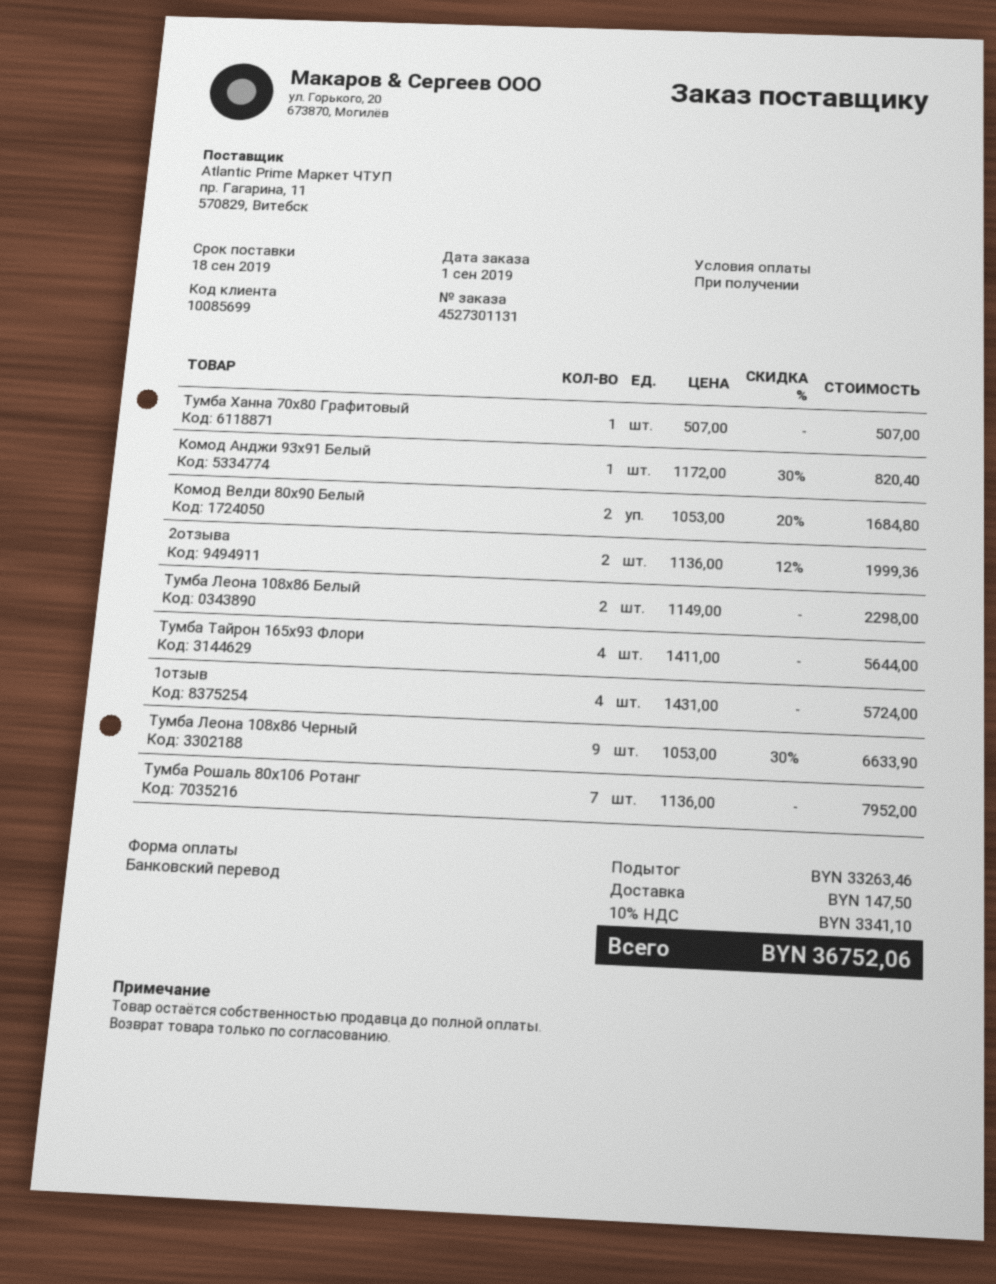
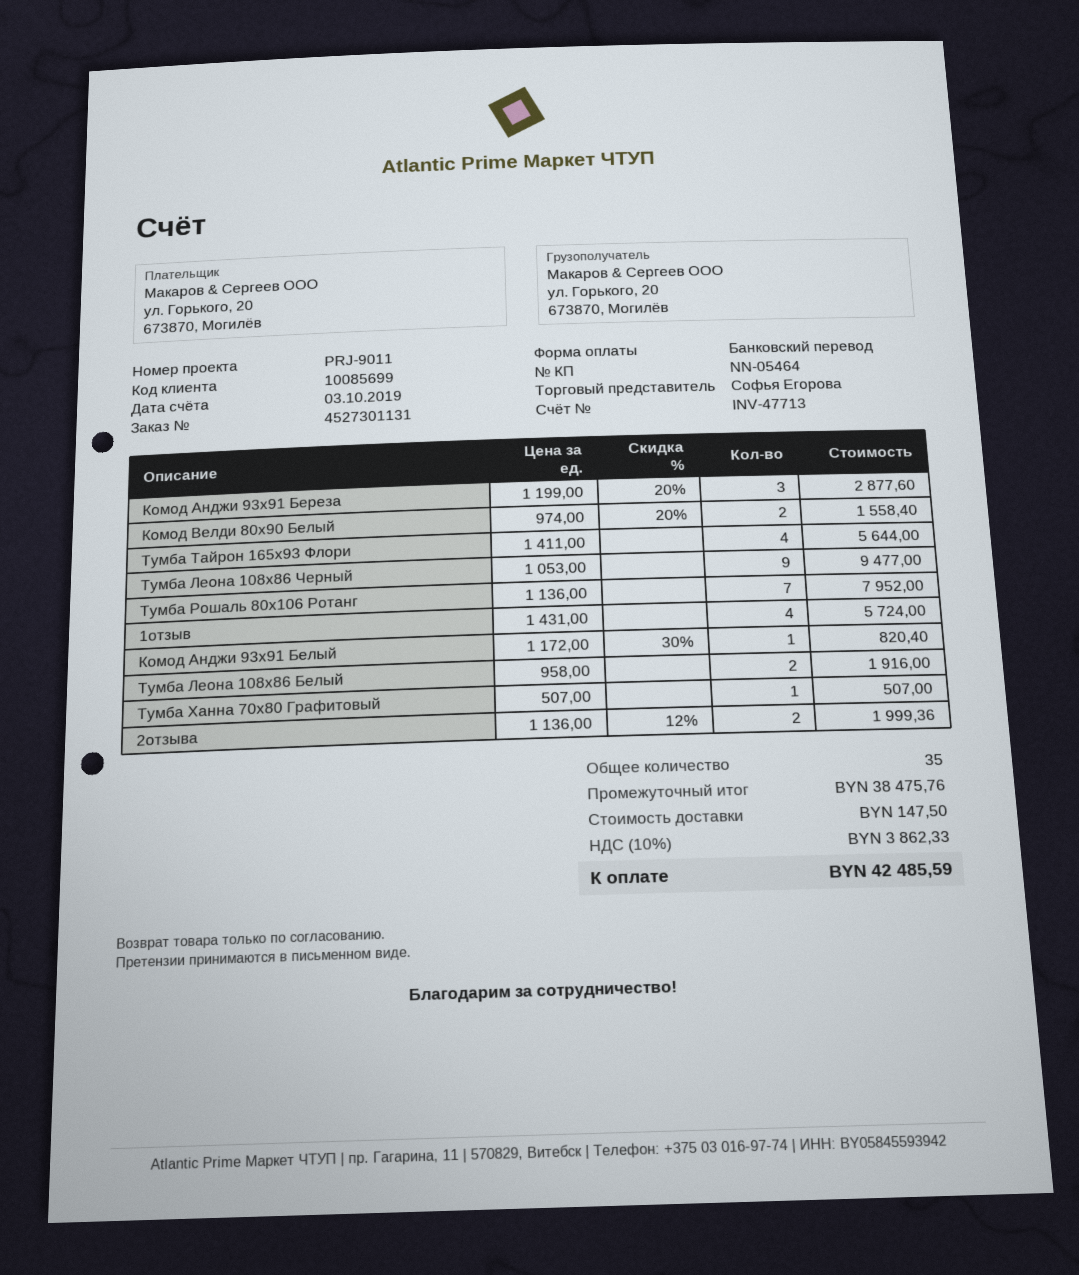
Комод Велди 80x90 Белый: 2 x 1053.00 - 20% = 1684.80 -> 2 x 974.00 - 20% = 1558.40
Тумба Леона 108x86 Белый: 2 x 1149.00 = 2298.00 -> 2 x 958.00 = 1916.00
Тумба Леона 108x86 Черный: 9 x 1053.00 - 30% = 6633.90 -> 9 x 1053.00 = 9477.00
Комод Анджи 93x91 Береза: none -> 3 x 1199.00 - 20% = 2877.60
subtotal: 33263.46 -> 38475.76
tax: 10% = 3341.10 -> 10% = 3862.33
total: 36752.06 -> 42485.59

